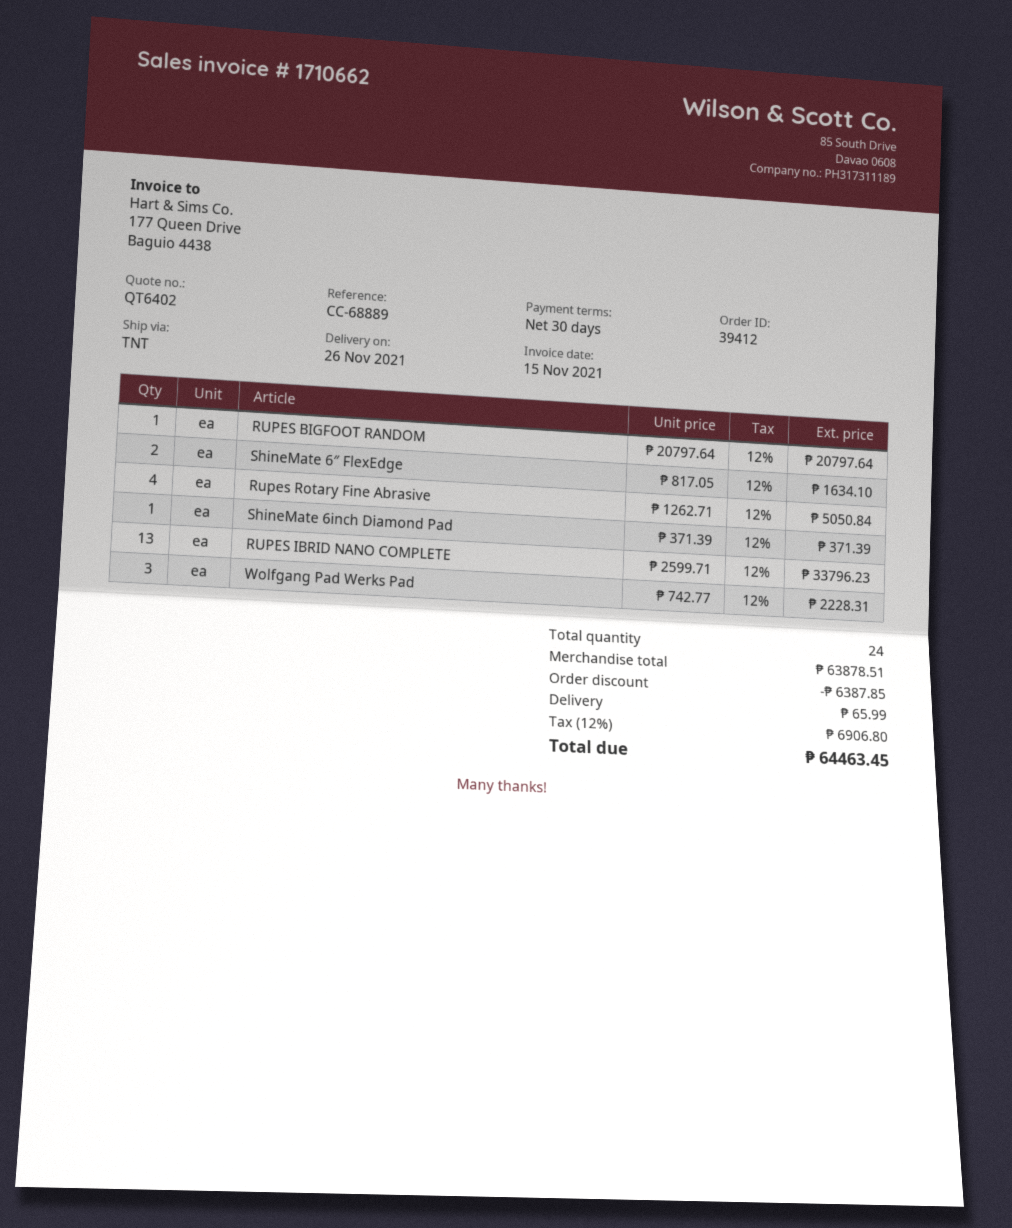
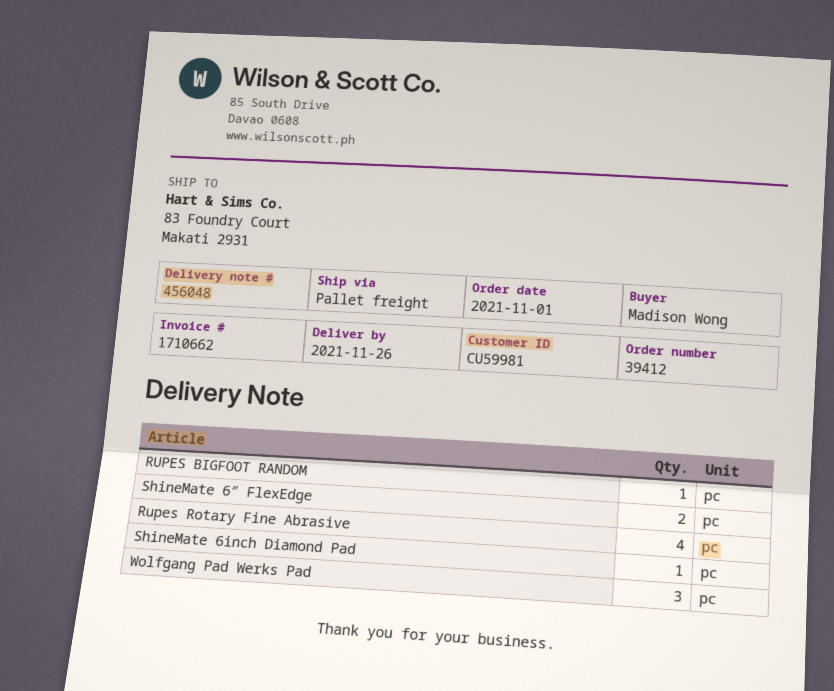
shipping method: TNT -> pallet freight
RUPES IBRID NANO COMPLETE: 13 -> none

